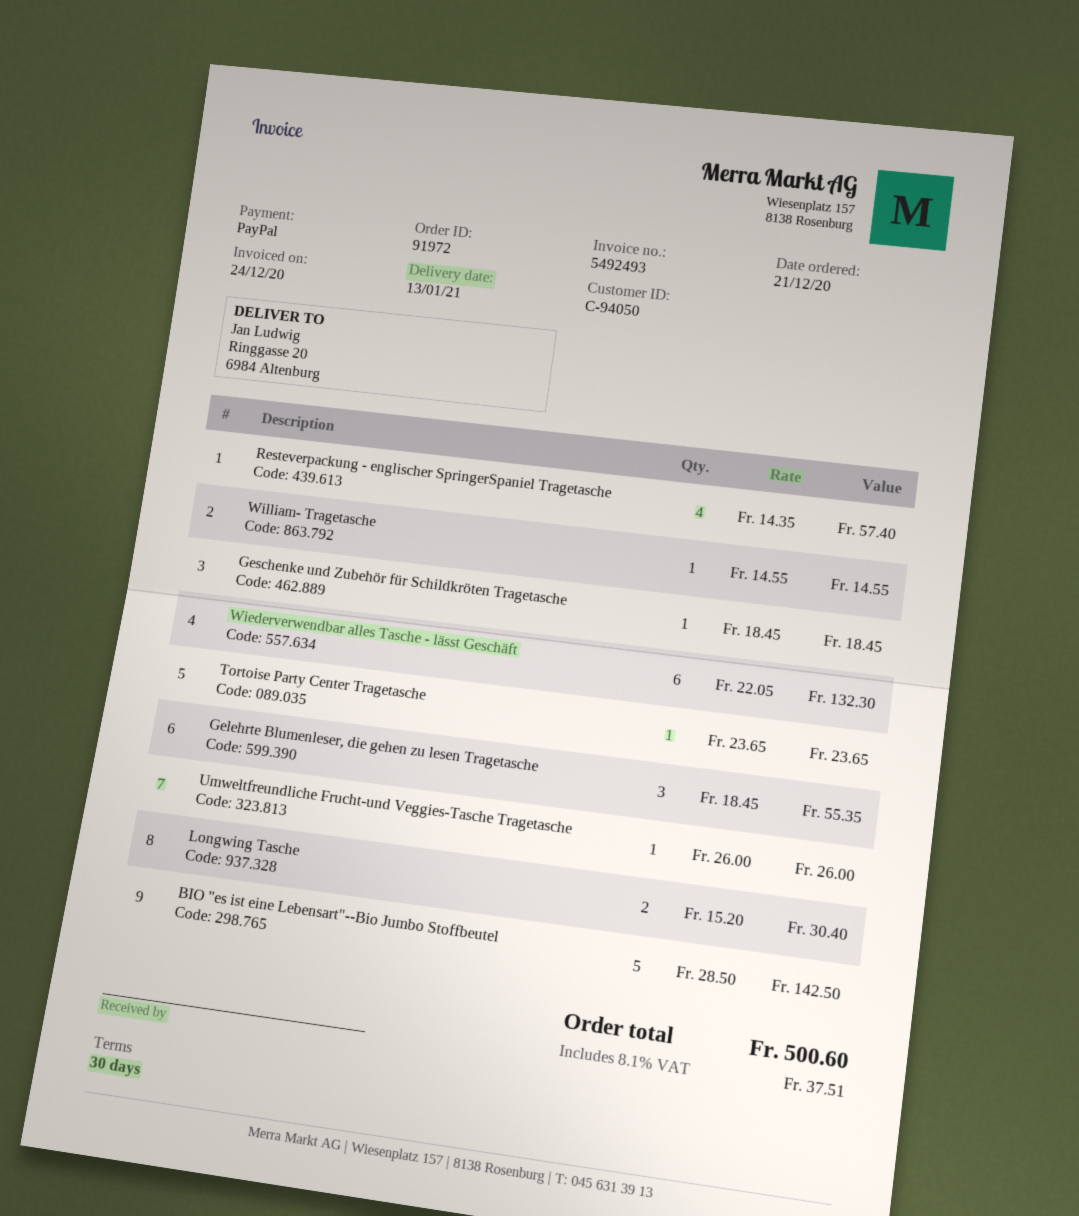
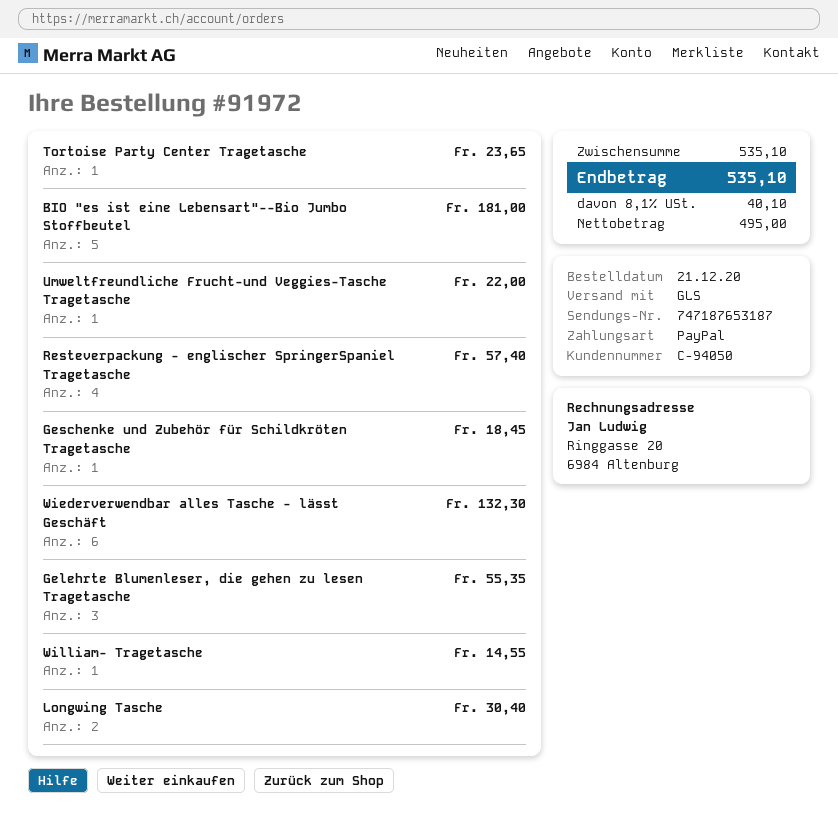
Umweltfreundliche Frucht-und Veggies-Tasche Tragetasche: 1 for 26.00 -> 1 for 22.00
BIO "es ist eine Lebensart"--Bio Jumbo Stoffbeutel: 5 for 142.50 -> 5 for 181.00
tax: 8.1% = 37.51 -> 8.1% = 40.10
total: 500.60 -> 535.10

